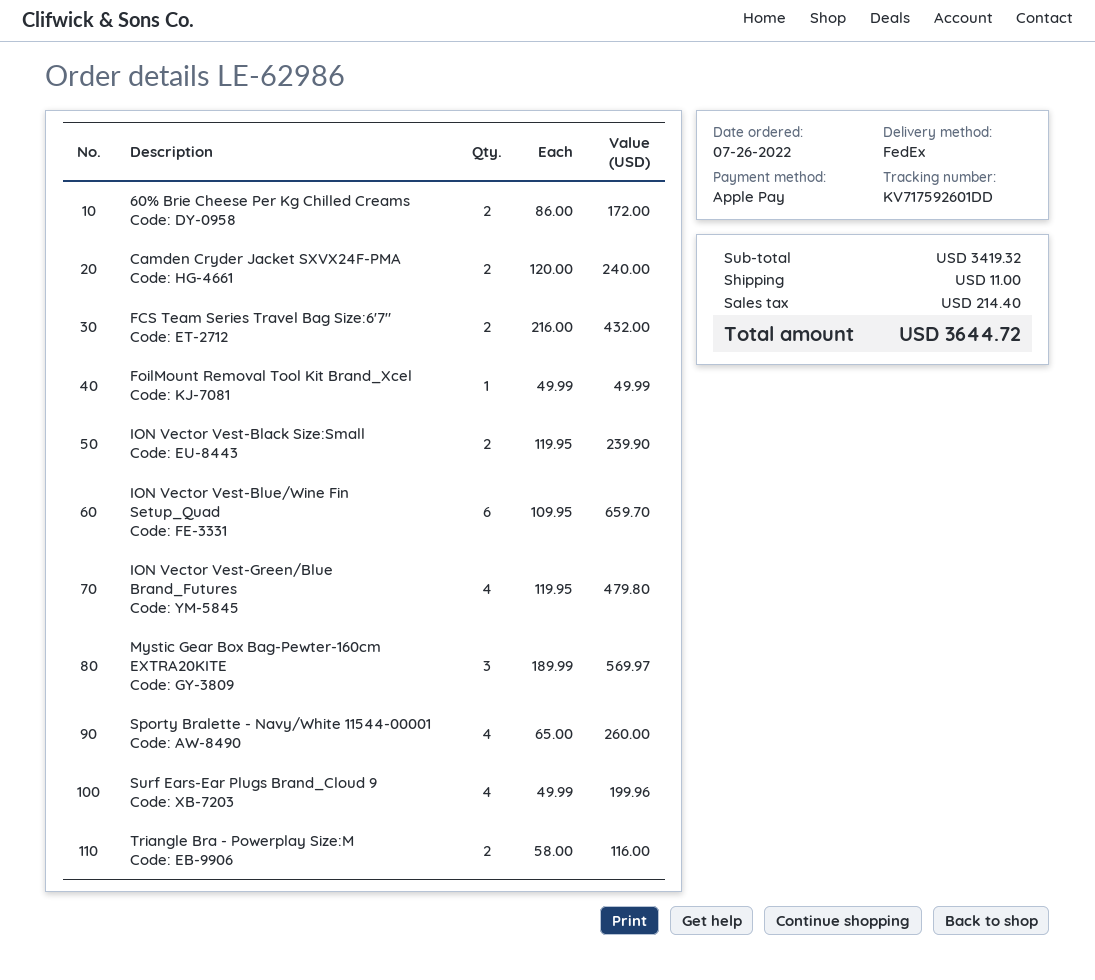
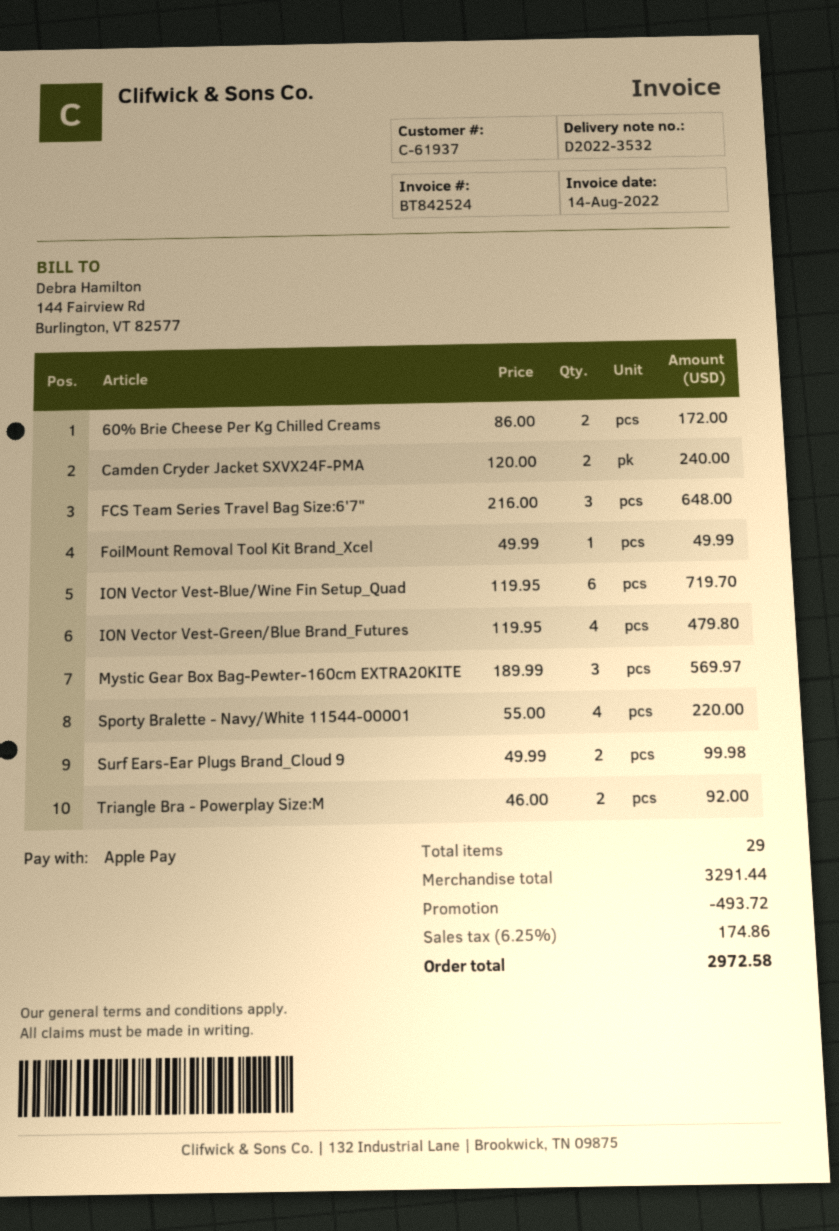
FCS Team Series Travel Bag Size:6'7": 2 x 216.00 = 432.00 -> 3 x 216.00 = 648.00
ION Vector Vest-Black Size:Small: 2 x 119.95 = 239.90 -> none
ION Vector Vest-Blue/Wine Fin Setup_Quad: 6 x 109.95 = 659.70 -> 6 x 119.95 = 719.70
Sporty Bralette - Navy/White 11544-00001: 4 x 65.00 = 260.00 -> 4 x 55.00 = 220.00
Surf Ears-Ear Plugs Brand_Cloud 9: 4 x 49.99 = 199.96 -> 2 x 49.99 = 99.98
Triangle Bra - Powerplay Size:M: 2 x 58.00 = 116.00 -> 2 x 46.00 = 92.00
subtotal: 3419.32 -> 3291.44
discount: none -> 493.72
shipping: 11.00 -> none
tax: 214.40 -> 174.86
total: 3644.72 -> 2972.58

